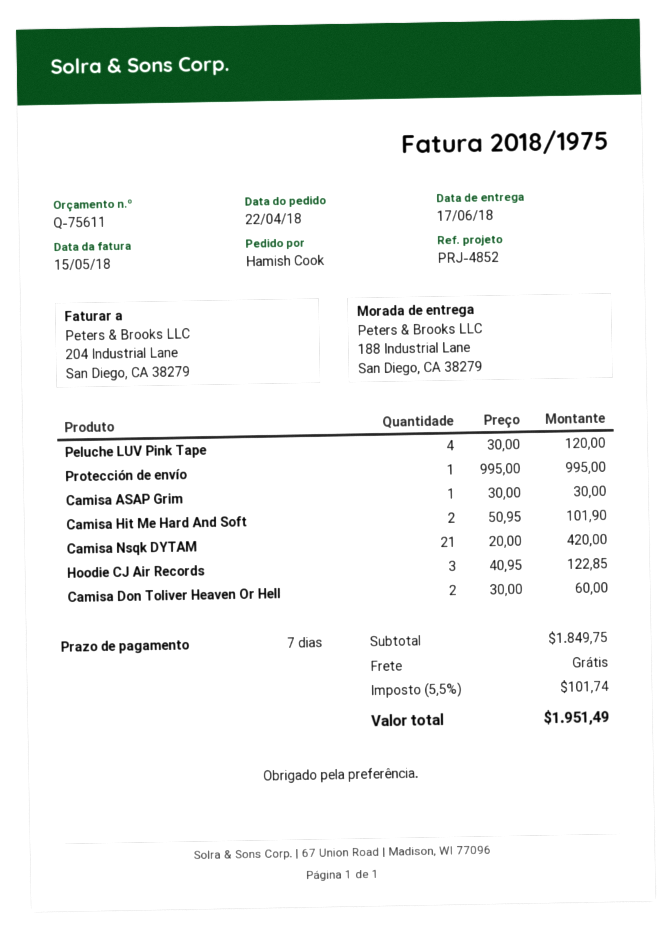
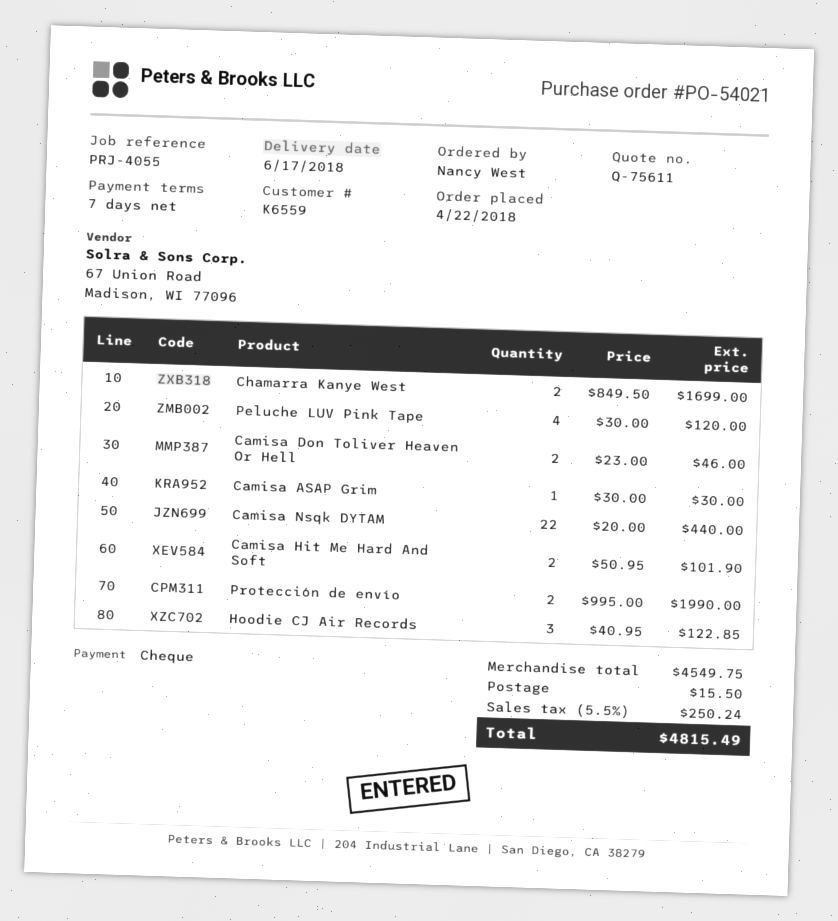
reference: PRJ-4852 -> PRJ-4055
ordered by: Hamish Cook -> Nancy West
Protección de envío: 1 x 995.00 = 995.00 -> 2 x 995.00 = 1990.00
Camisa Nsqk DYTAM: 21 x 20.00 = 420.00 -> 22 x 20.00 = 440.00
Camisa Don Toliver Heaven Or Hell: 2 x 30.00 = 60.00 -> 2 x 23.00 = 46.00
Chamarra Kanye West: none -> 2 x 849.50 = 1699.00
subtotal: 1849.75 -> 4549.75
shipping: 0.00 -> 15.50
tax: 5.5% = 101.74 -> 5.5% = 250.24
total: 1951.49 -> 4815.49

